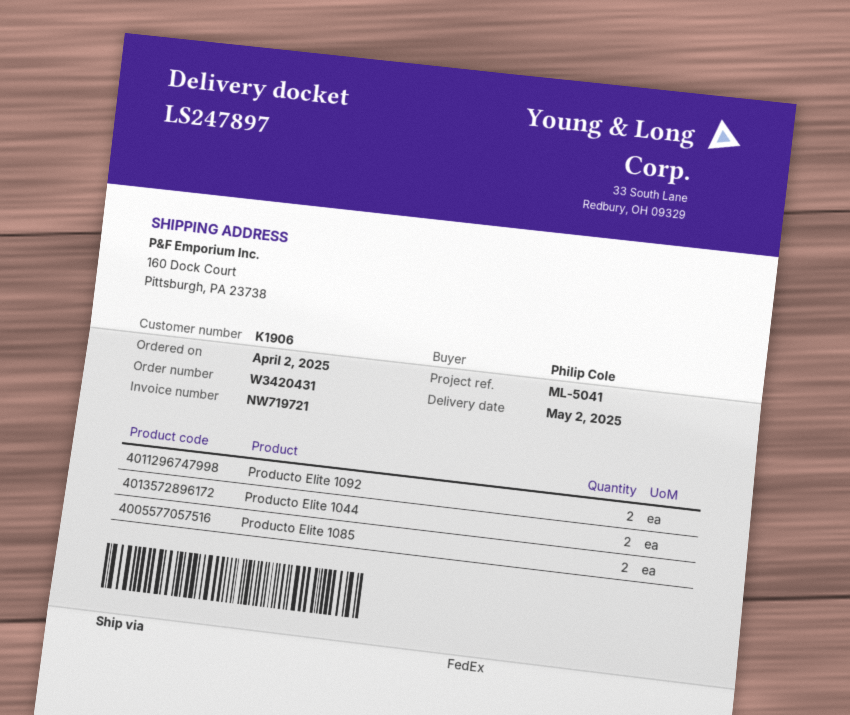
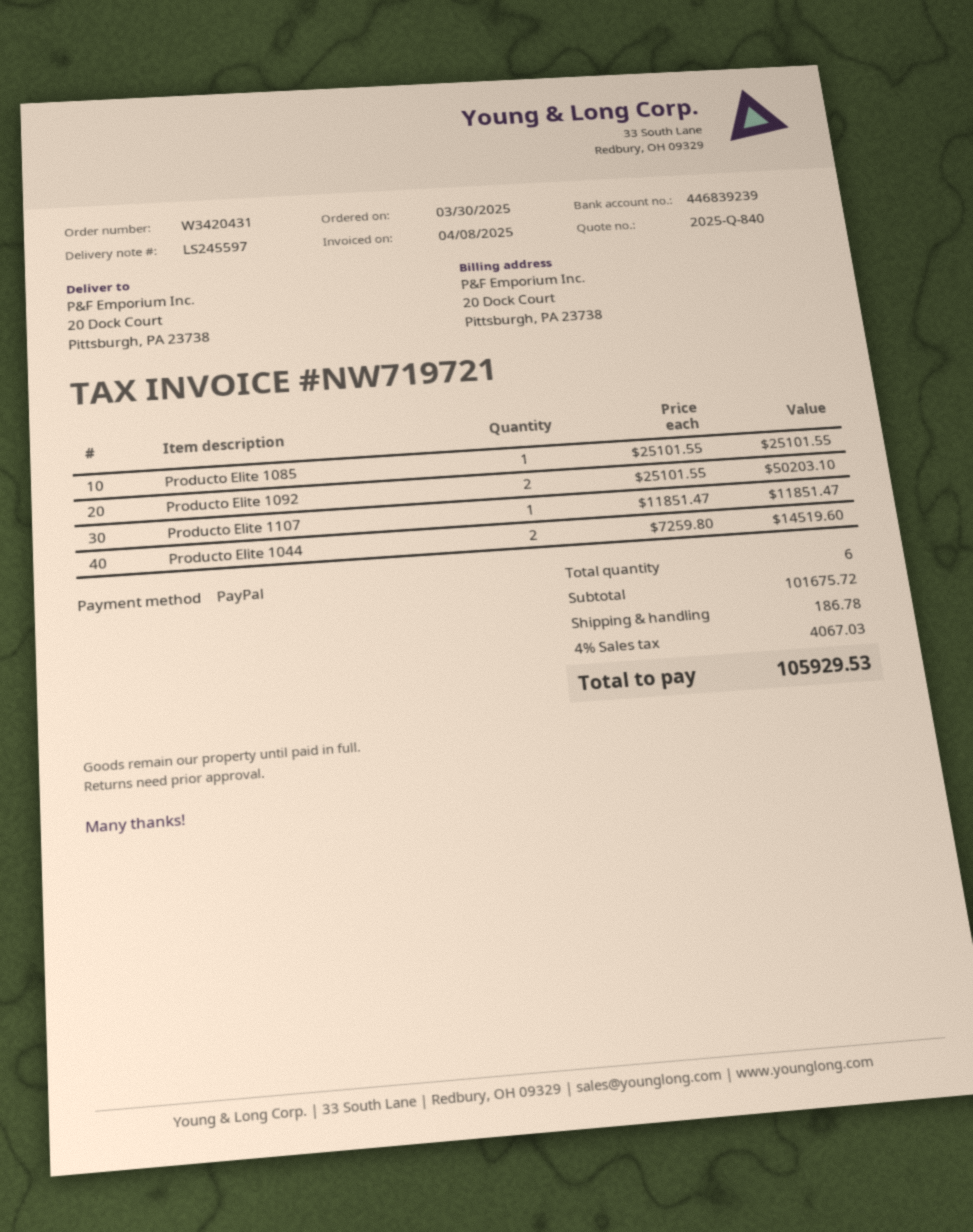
order date: 2025-04-02 -> 2025-03-30
delivery note number: LS247897 -> LS245597
ship to: 160 Dock Court, Pittsburgh, PA 23738 -> 20 Dock Court, Pittsburgh, PA 23738
Producto Elite 1085: 2 -> 1
Producto Elite 1107: none -> 1

